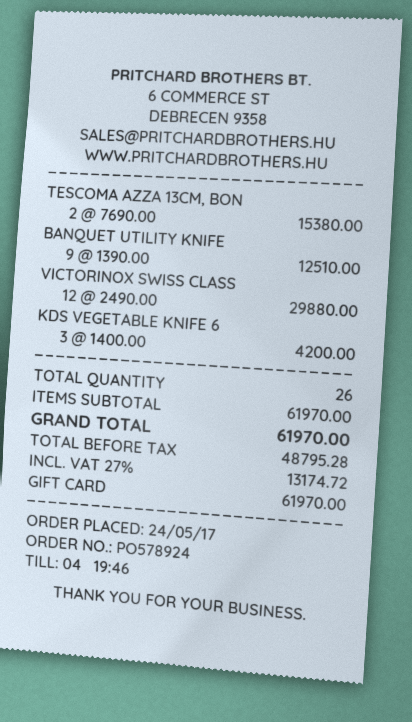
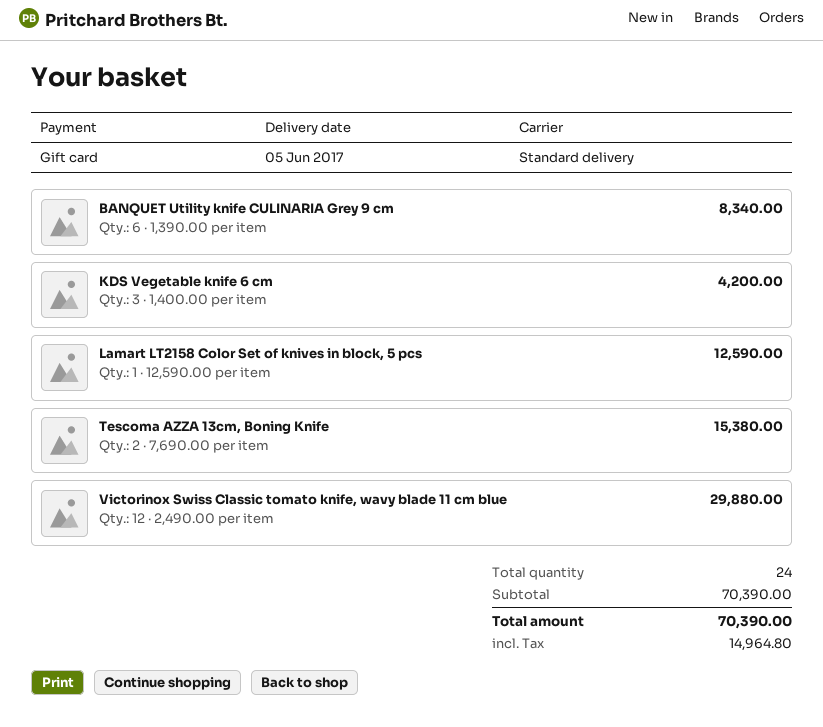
BANQUET UTILITY KNIFE: 9 x 1390.00 = 12510.00 -> 6 x 1390.00 = 8340.00
Lamart LT2158 Color Set of knives in block, 5 pcs: none -> 1 x 12590.00 = 12590.00
total quantity: 26 -> 24
subtotal: 61970.00 -> 70390.00
tax: 13174.72 -> 14964.80
total: 61970.00 -> 70390.00

